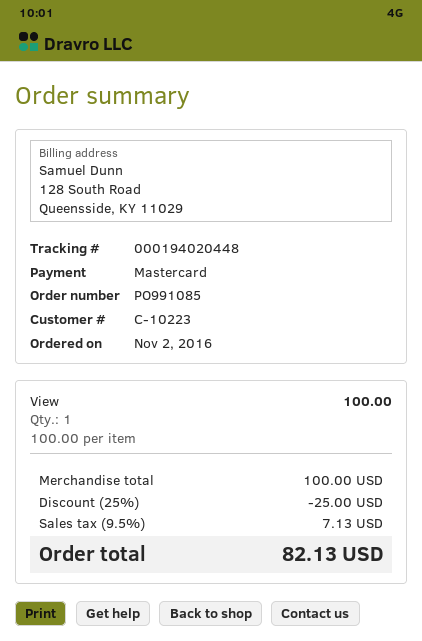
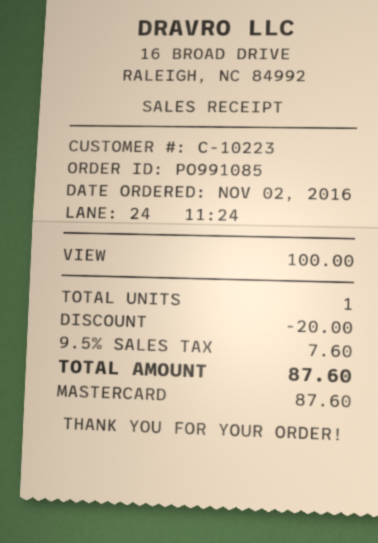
discount: 25.00 -> 20.00
tax: 9.5% = 7.13 -> 9.5% = 7.60
total: 82.13 -> 87.60

